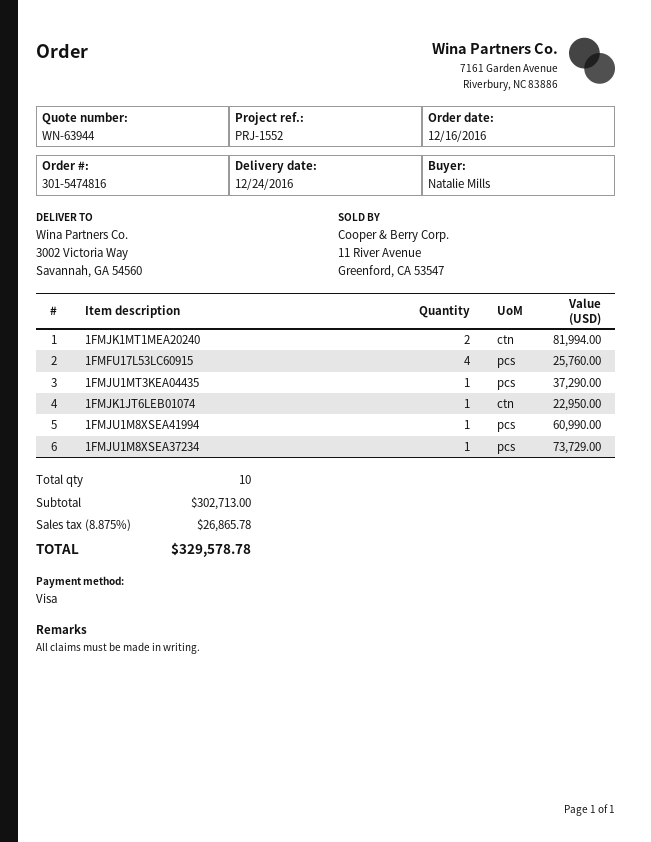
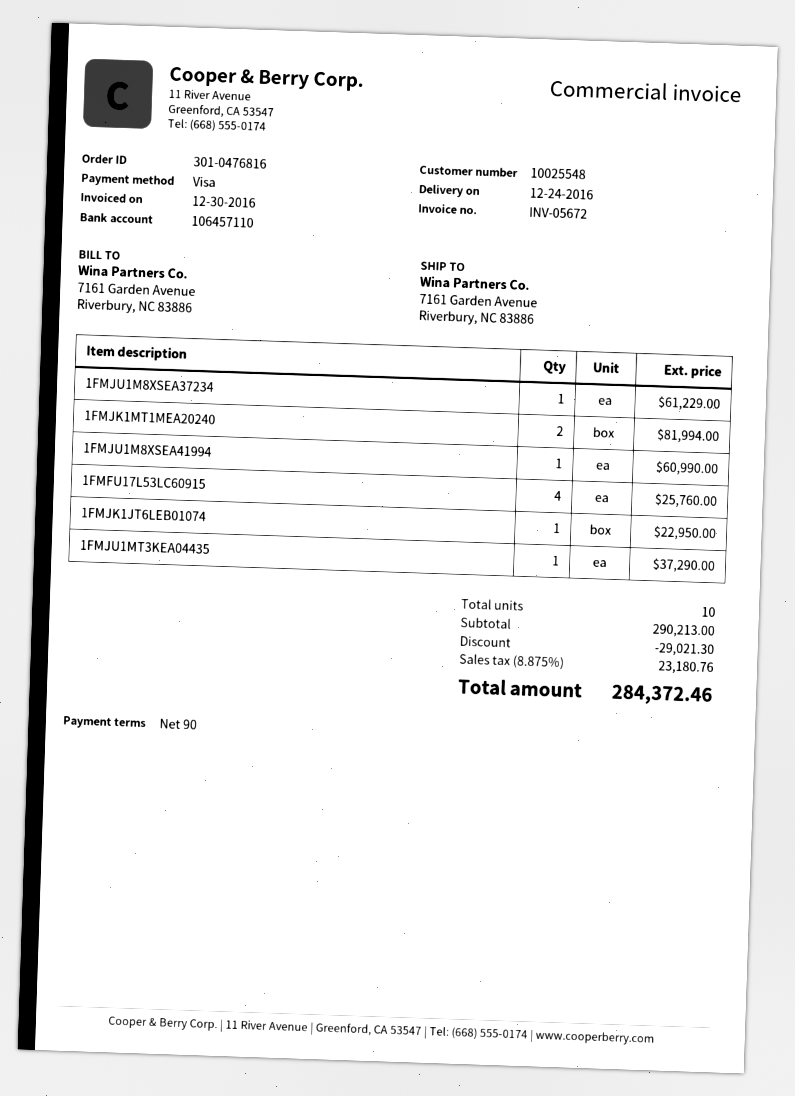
order number: 301-5474816 -> 301-0476816
ship to: 3002 Victoria Way, Savannah, GA 54560 -> 7161 Garden Avenue, Riverbury, NC 83886
1FMJU1M8XSEA37234: 1 for 73729.00 -> 1 for 61229.00
subtotal: 302713.00 -> 290213.00
discount: none -> 29021.30
tax: 8.875% = 26865.78 -> 8.875% = 23180.76
total: 329578.78 -> 284372.46

